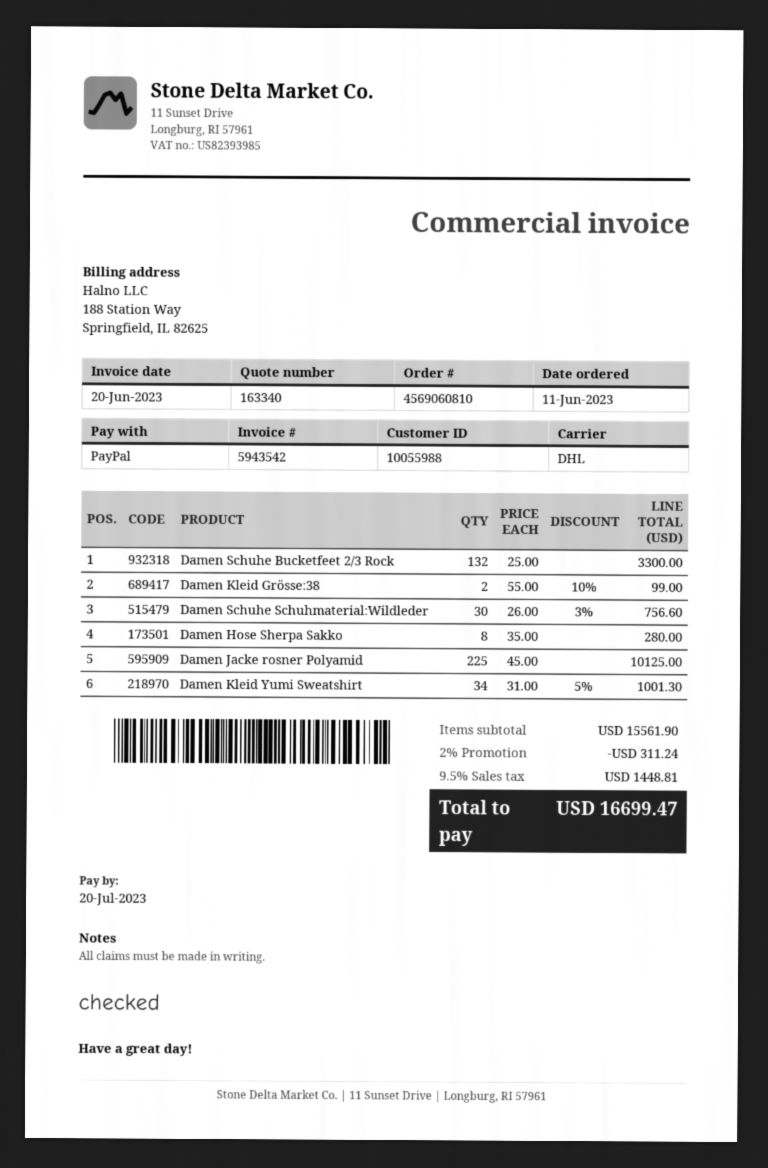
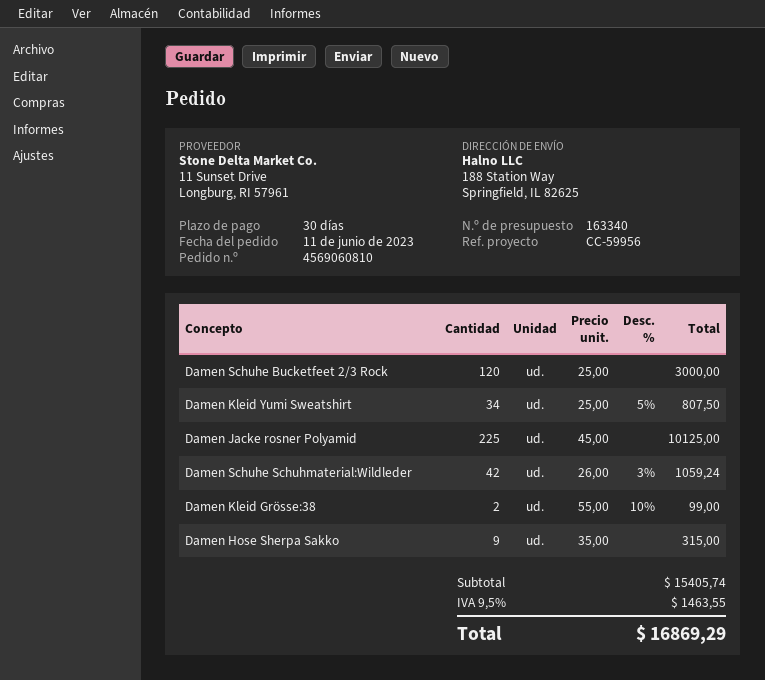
Damen Schuhe Bucketfeet 2/3 Rock: 132 x 25.00 = 3300.00 -> 120 x 25.00 = 3000.00
Damen Schuhe Schuhmaterial:Wildleder: 30 x 26.00 - 3% = 756.60 -> 42 x 26.00 - 3% = 1059.24
Damen Hose Sherpa Sakko: 8 x 35.00 = 280.00 -> 9 x 35.00 = 315.00
Damen Kleid Yumi Sweatshirt: 34 x 31.00 - 5% = 1001.30 -> 34 x 25.00 - 5% = 807.50
subtotal: 15561.90 -> 15405.74
discount: 2% = 311.24 -> none
tax: 9.5% = 1448.81 -> 9.5% = 1463.55
total: 16699.47 -> 16869.29

